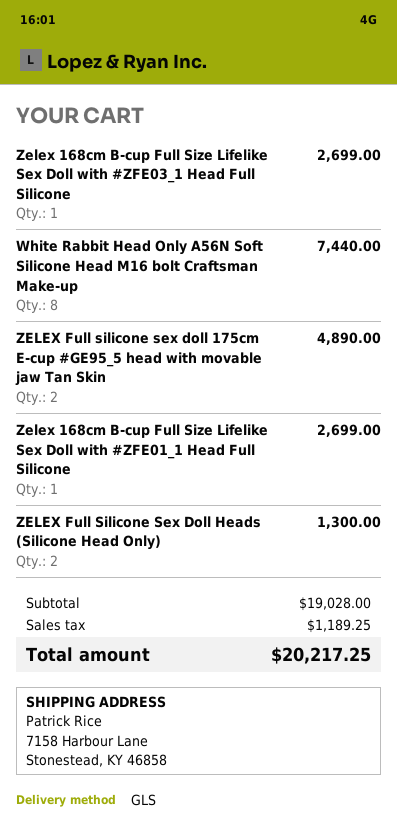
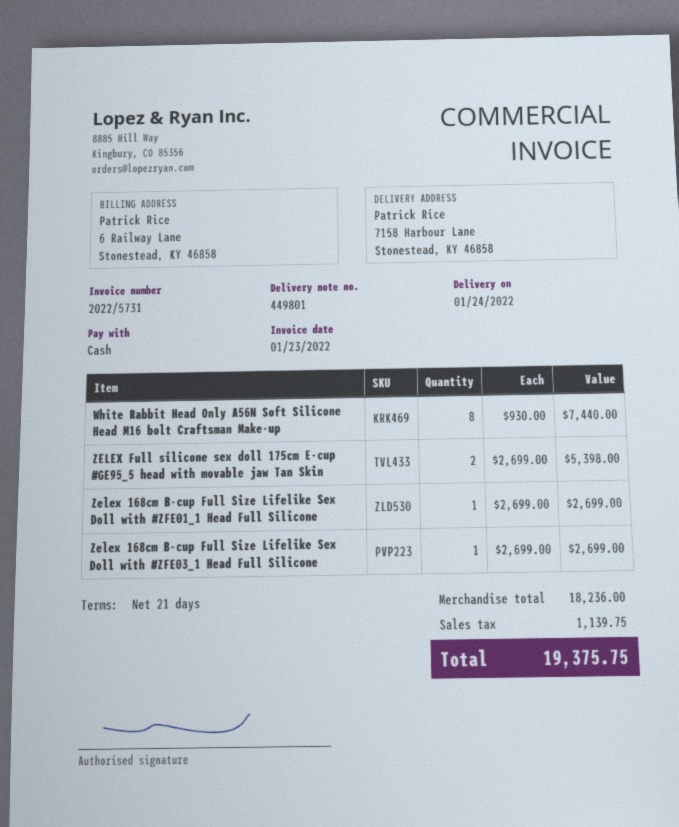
ZELEX Full silicone sex doll 175cm E-cup #GE95_5 head with movable jaw Tan Skin: 2 for 4890.00 -> 2 for 5398.00
ZELEX Full Silicone Sex Doll Heads (Silicone Head Only): 2 for 1300.00 -> none
subtotal: 19028.00 -> 18236.00
tax: 1189.25 -> 1139.75
total: 20217.25 -> 19375.75

